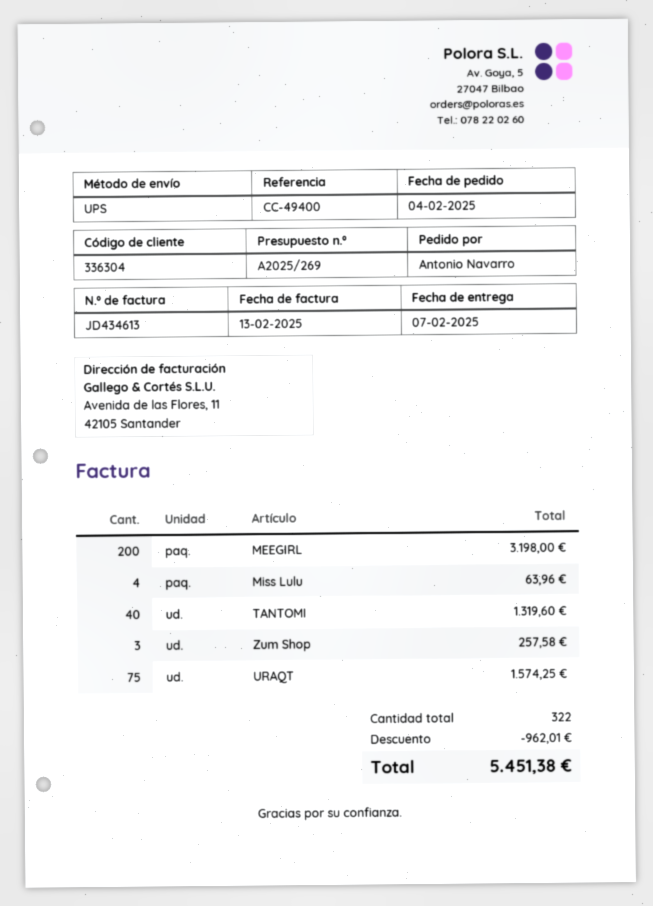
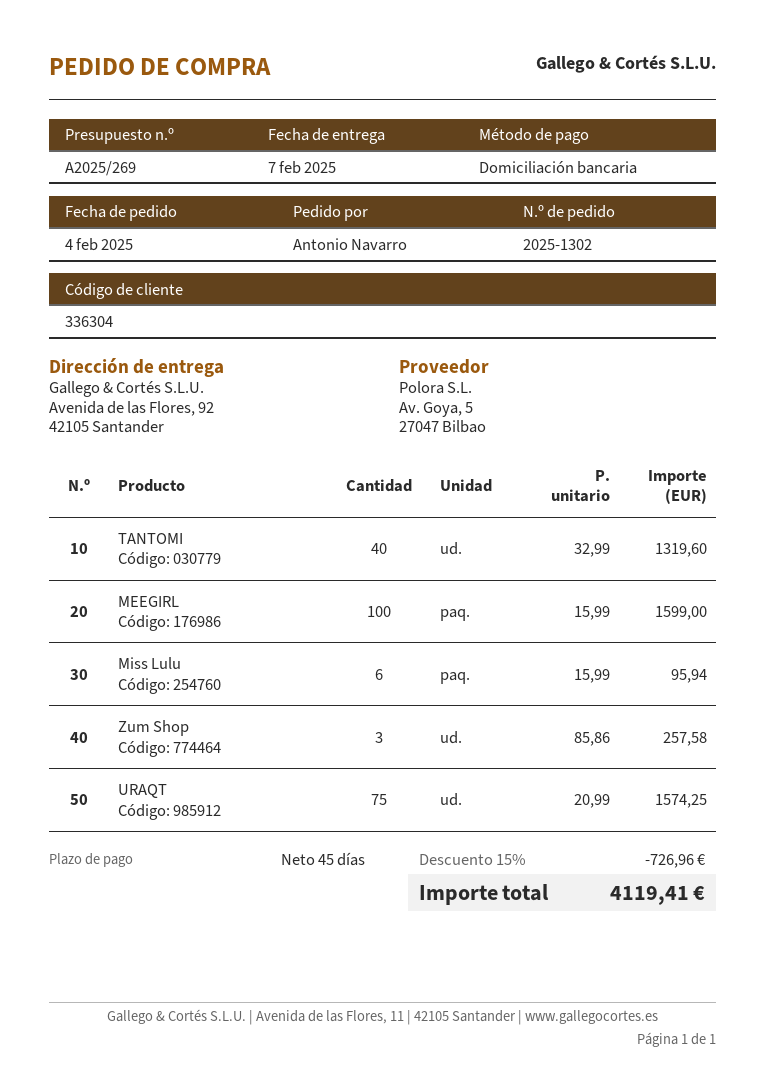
MEEGIRL: 200 for 3198.00 -> 100 for 1599.00
Miss Lulu: 4 for 63.96 -> 6 for 95.94
discount: 962.01 -> 726.96
total: 5451.38 -> 4119.41

